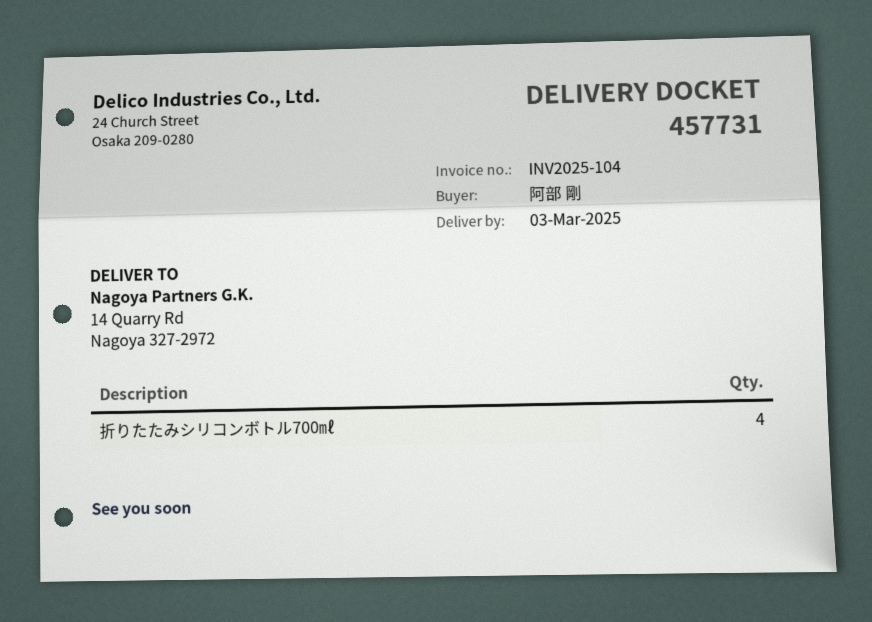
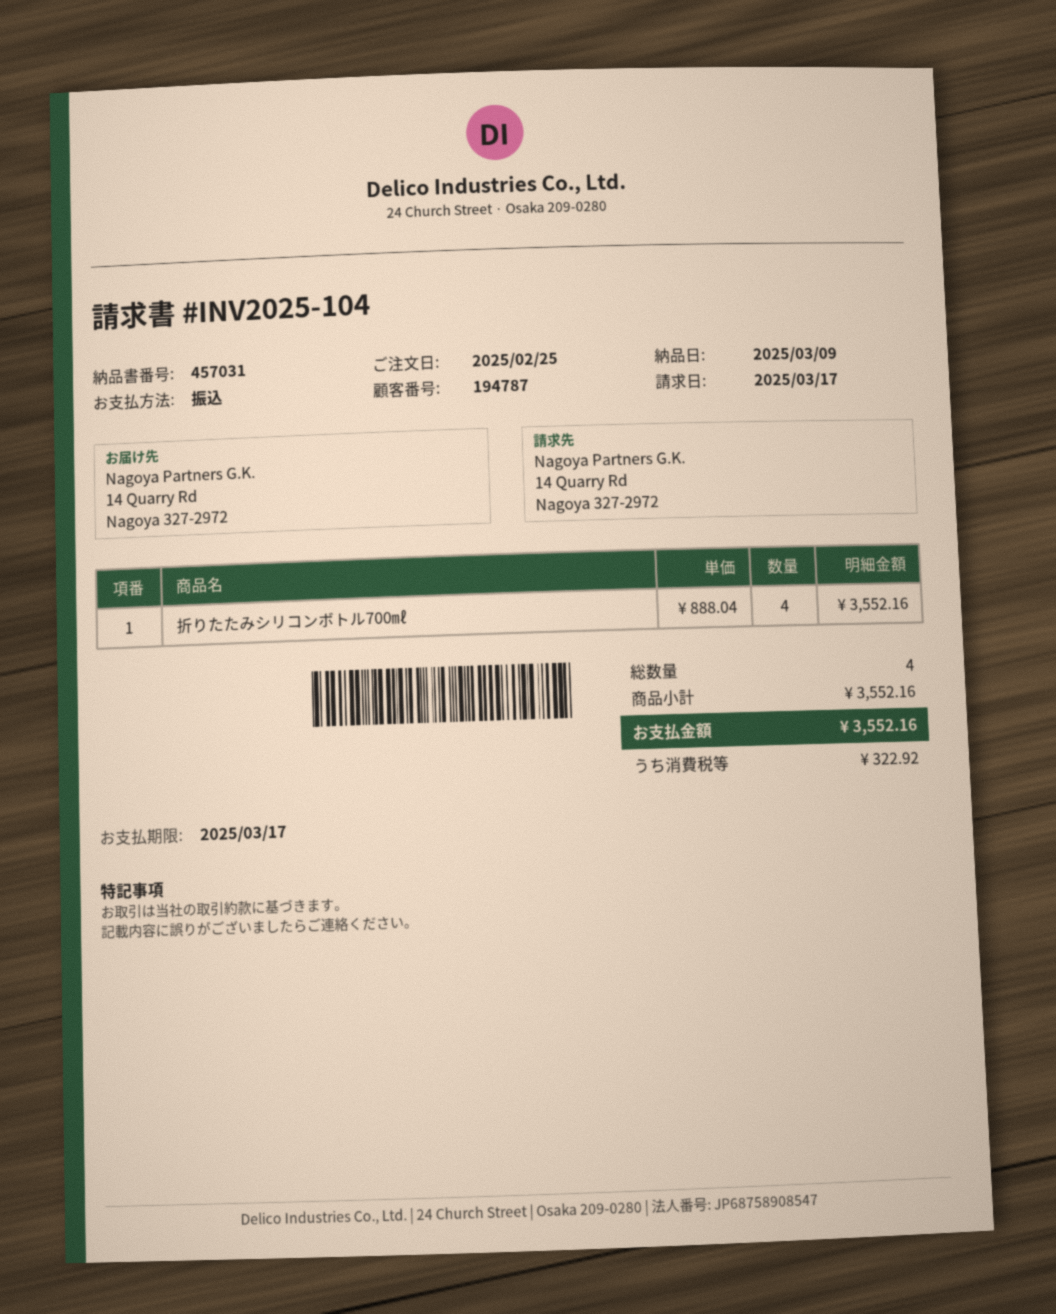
delivery note number: 457731 -> 457031
delivery date: 2025-03-03 -> 2025-03-09

